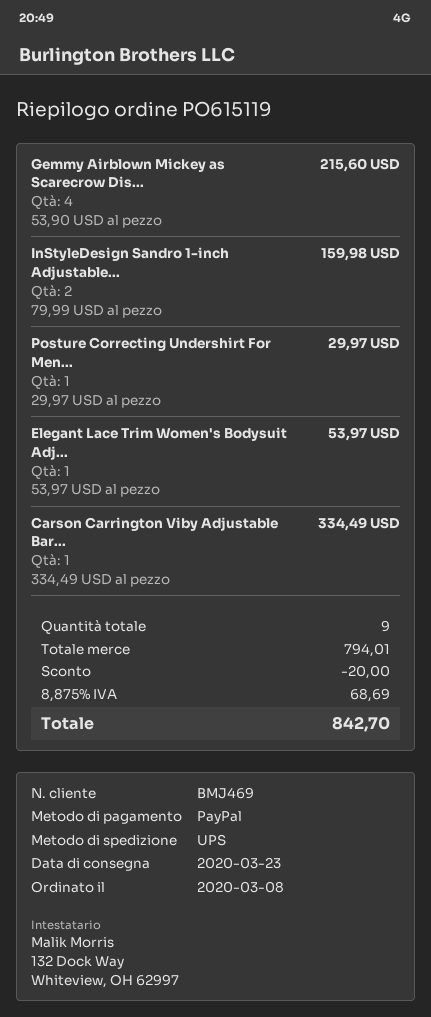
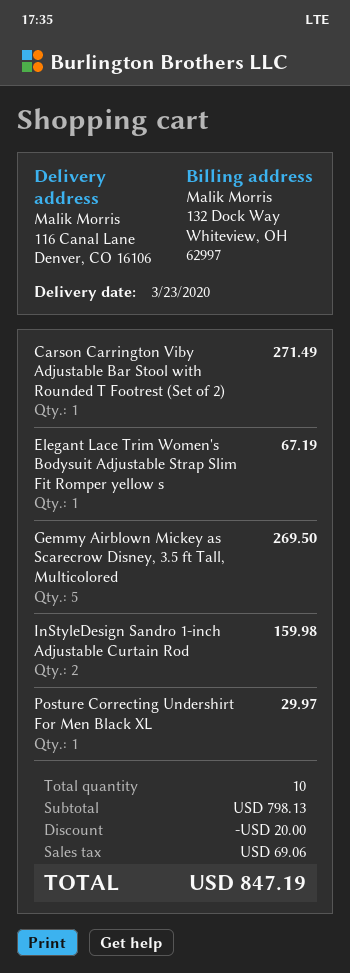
Gemmy Airblown Mickey as Scarecrow Dis...: 4 for 215.60 -> 5 for 269.50
Elegant Lace Trim Women's Bodysuit Adj...: 1 for 53.97 -> 1 for 67.19
Carson Carrington Viby Adjustable Bar...: 1 for 334.49 -> 1 for 271.49
total quantity: 9 -> 10
subtotal: 794.01 -> 798.13
tax: 68.69 -> 69.06
total: 842.70 -> 847.19

